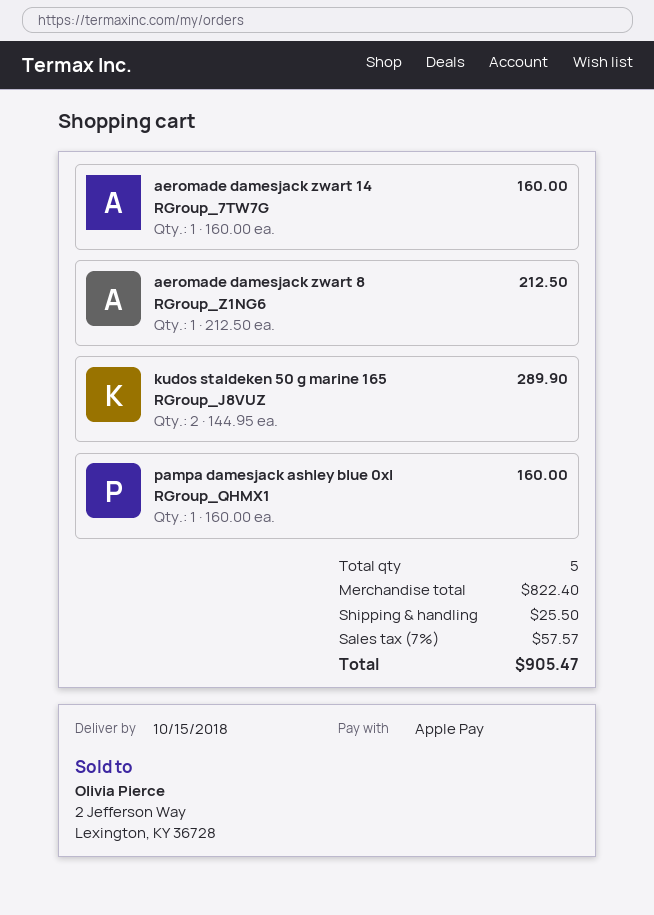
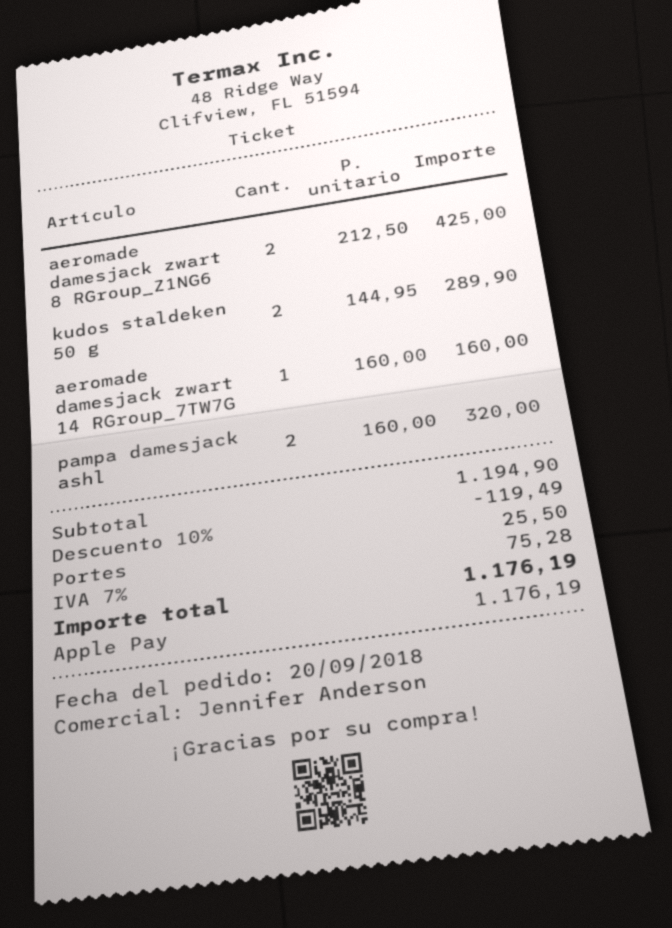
aeromade damesjack zwart 8 RGroup_Z1NG6: 1 x 212.50 = 212.50 -> 2 x 212.50 = 425.00
pampa damesjack ashley blue 0xl RGroup_QHMX1: 1 x 160.00 = 160.00 -> 2 x 160.00 = 320.00
subtotal: 822.40 -> 1194.90
discount: none -> 10% = 119.49
tax: 7% = 57.57 -> 7% = 75.28
total: 905.47 -> 1176.19

